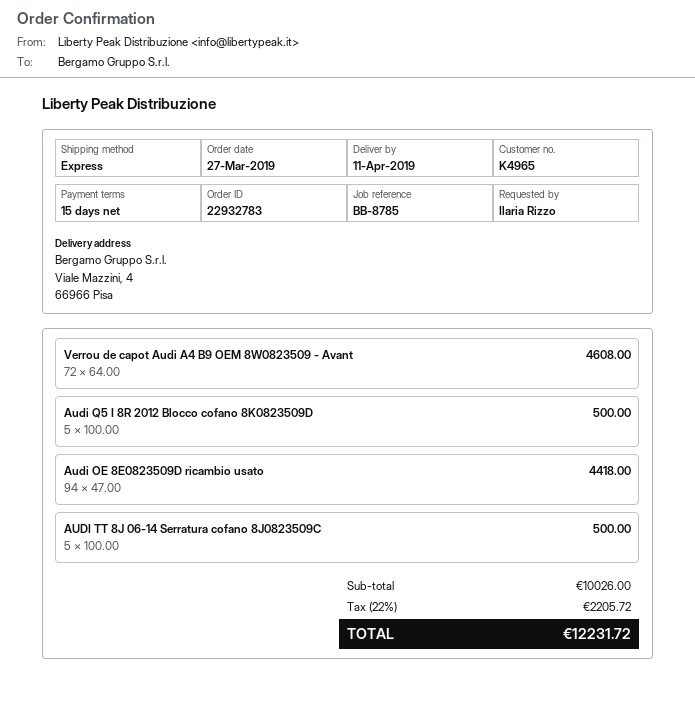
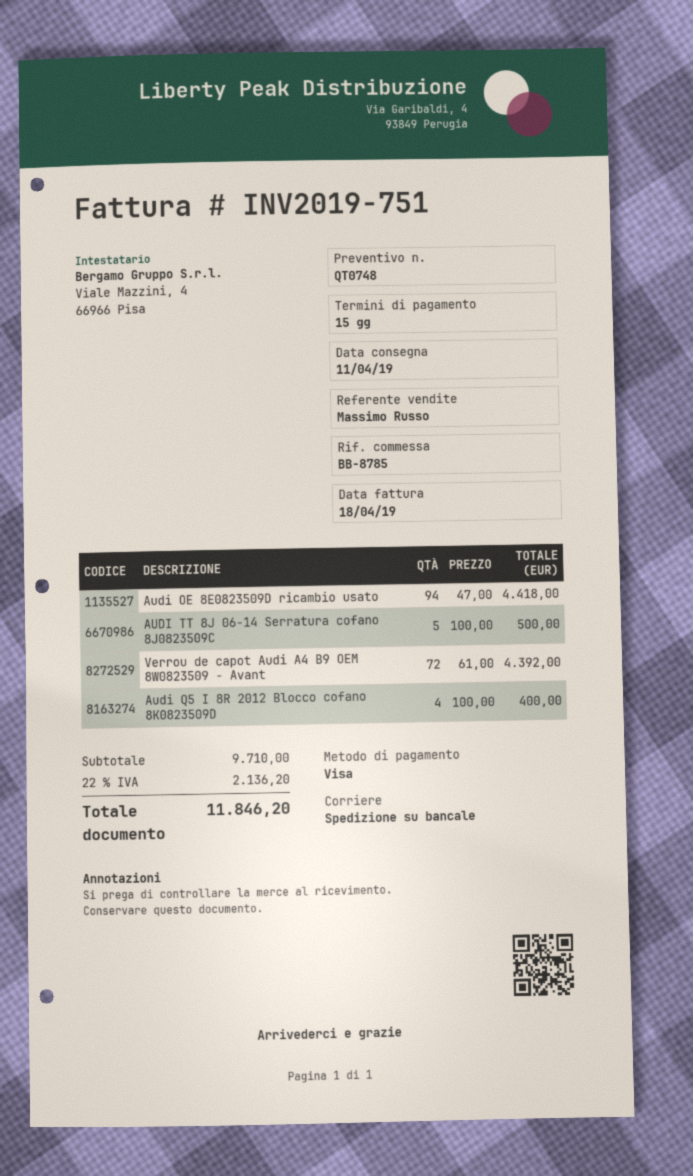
shipping method: express -> pallet freight
Verrou de capot Audi A4 B9 OEM 8W0823509 - Avant: 72 x 64.00 = 4608.00 -> 72 x 61.00 = 4392.00
Audi Q5 I 8R 2012 Blocco cofano 8K0823509D: 5 x 100.00 = 500.00 -> 4 x 100.00 = 400.00
subtotal: 10026.00 -> 9710.00
tax: 22% = 2205.72 -> 22% = 2136.20
total: 12231.72 -> 11846.20

